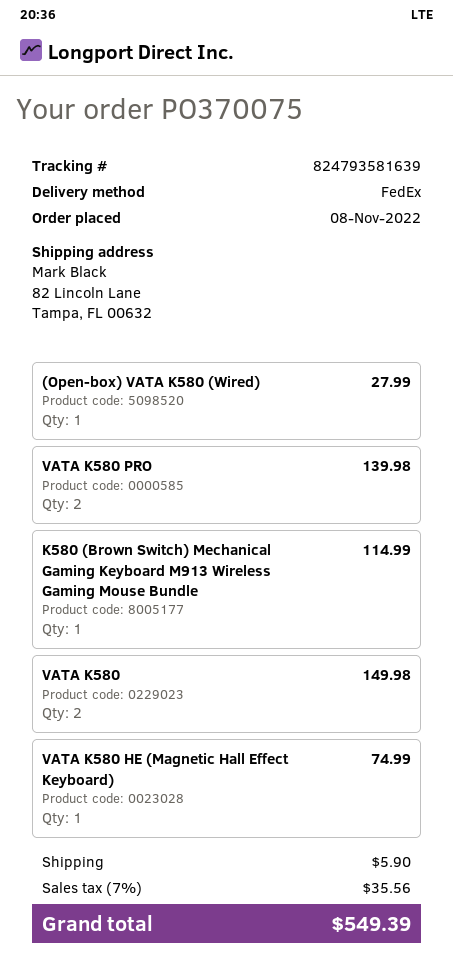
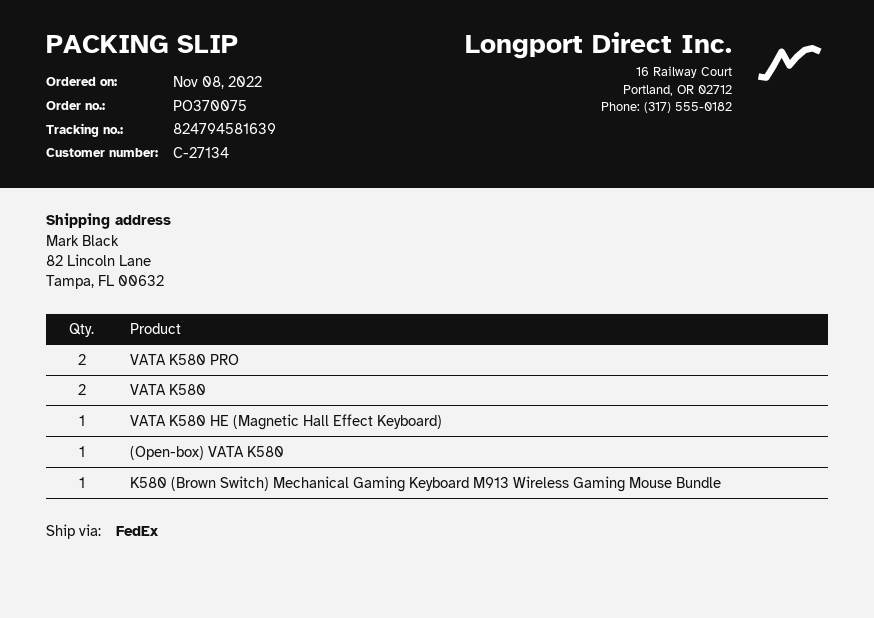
tracking number: 824793581639 -> 824794581639
(Open-box) VATA K580 (Wired): 1 -> none
(Open-box) VATA K580: none -> 1

